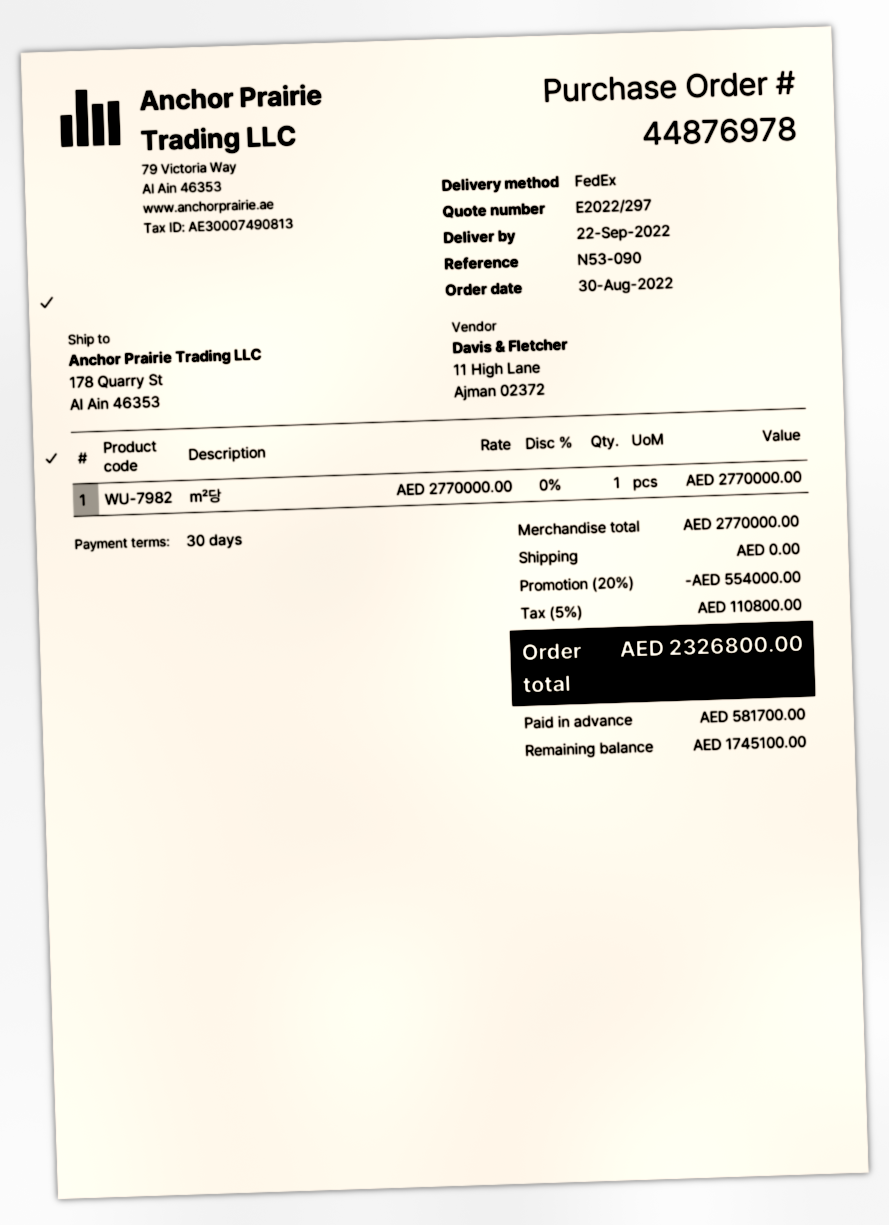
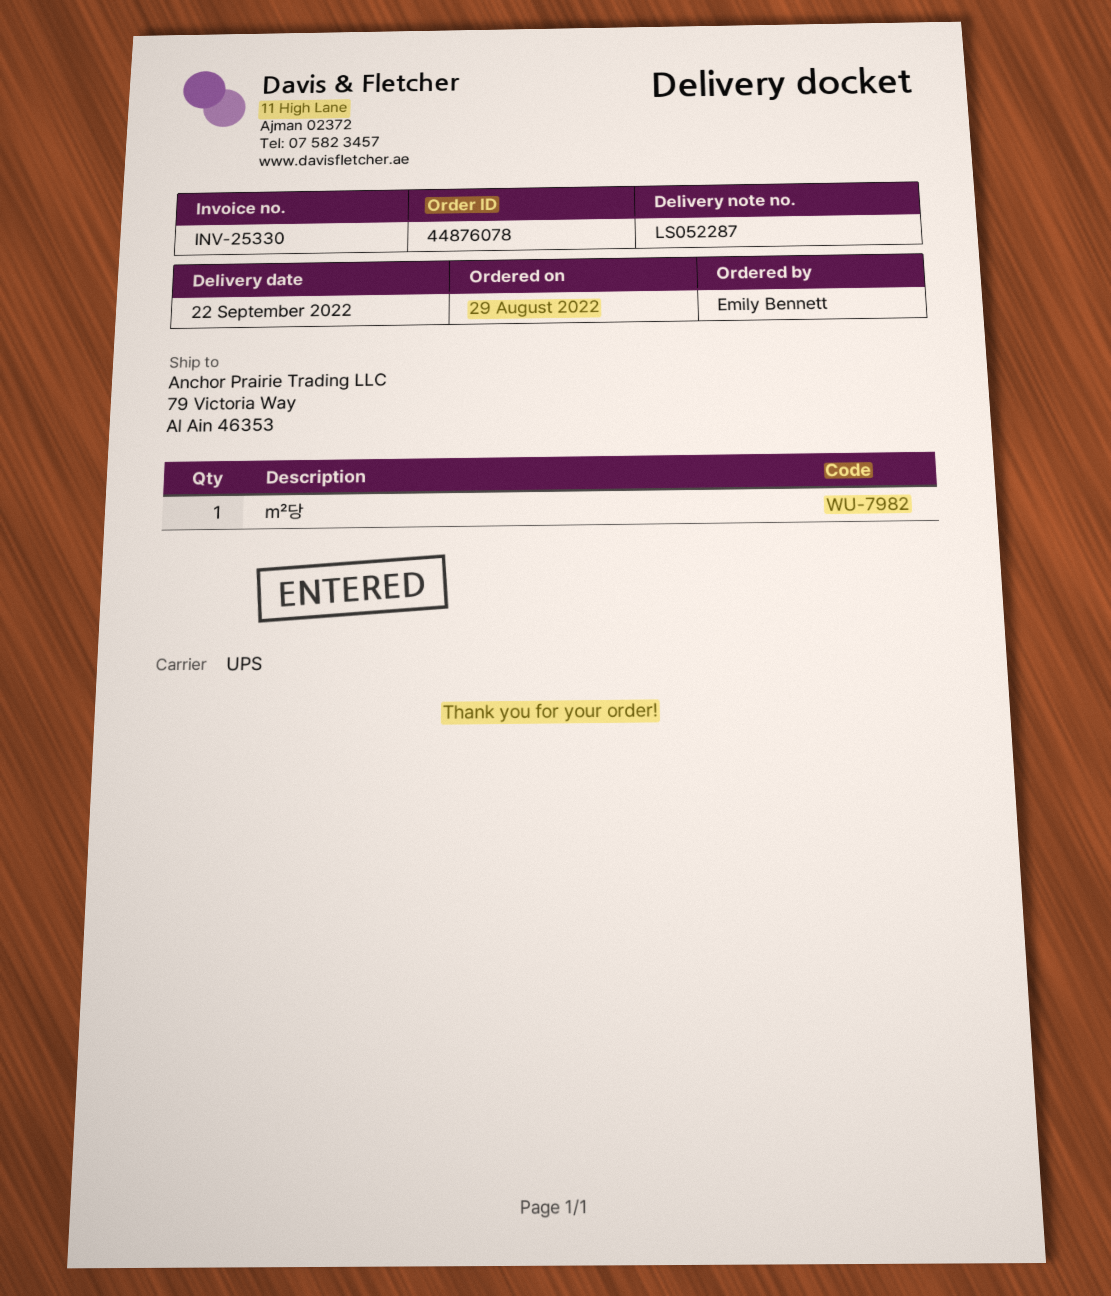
order number: 44876978 -> 44876078
order date: 2022-08-30 -> 2022-08-29
shipping method: FedEx -> UPS
ship to: 178 Quarry St, Al Ain 46353 -> 79 Victoria Way, Al Ain 46353

